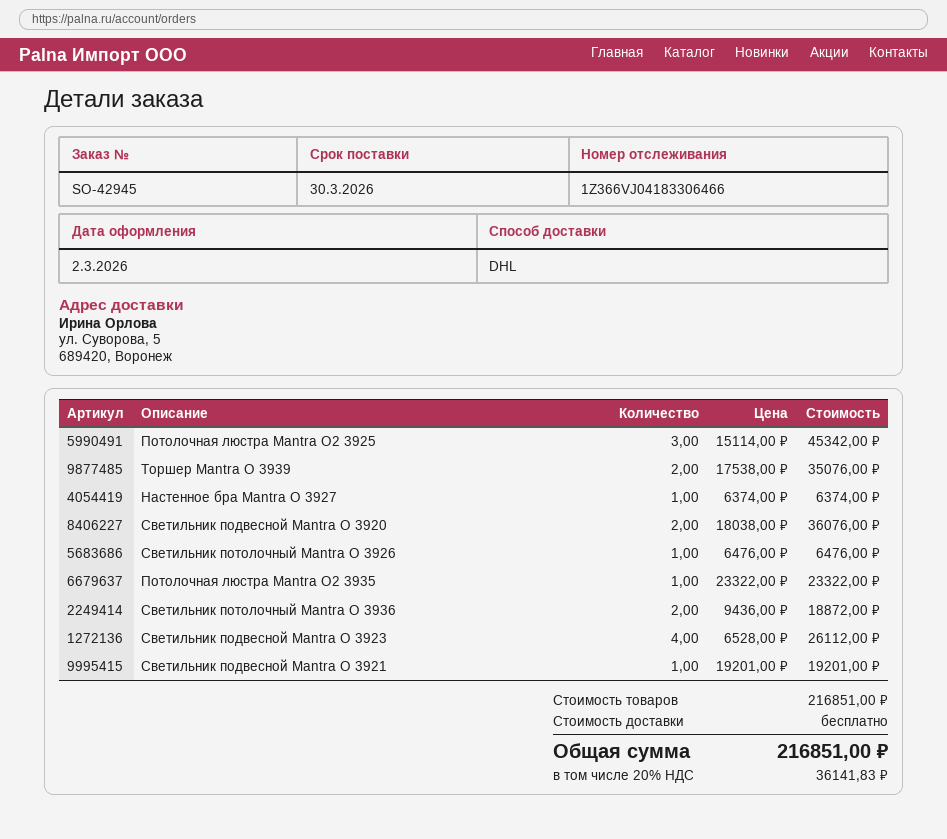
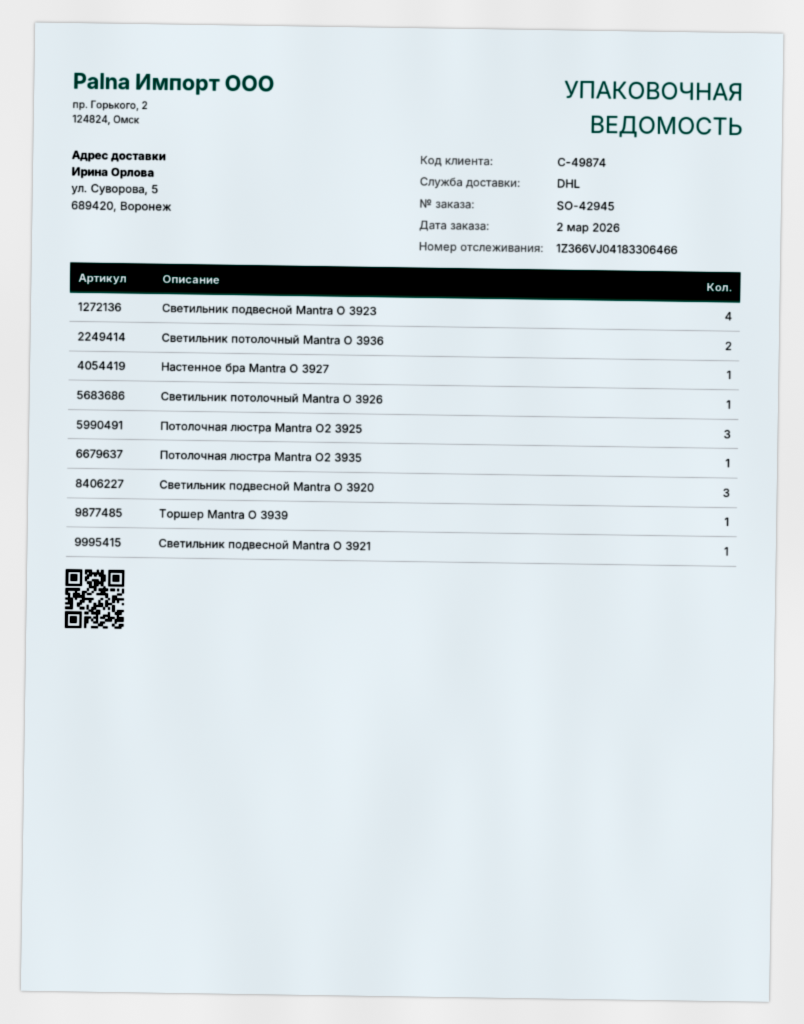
Торшер Mantra O 3939: 2 -> 1
Светильник подвесной Mantra O 3920: 2 -> 3

